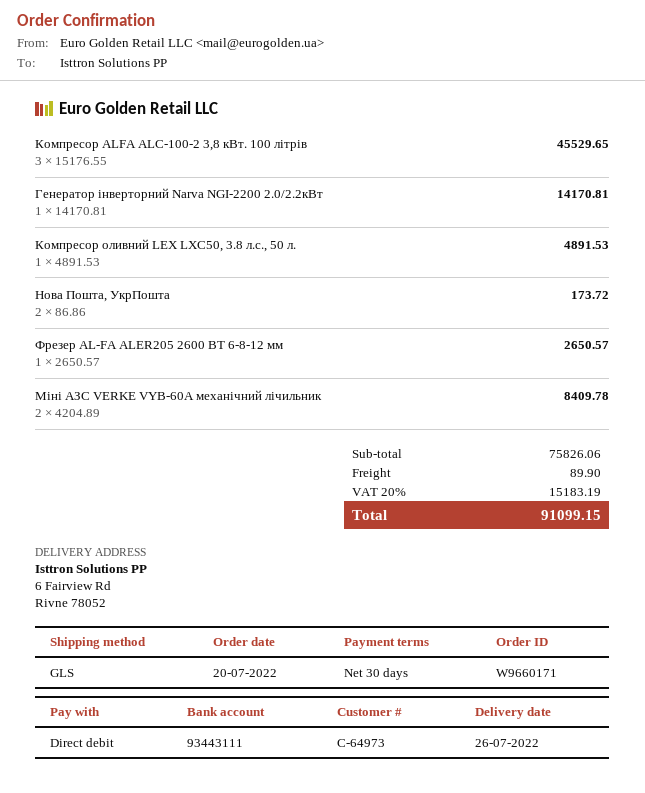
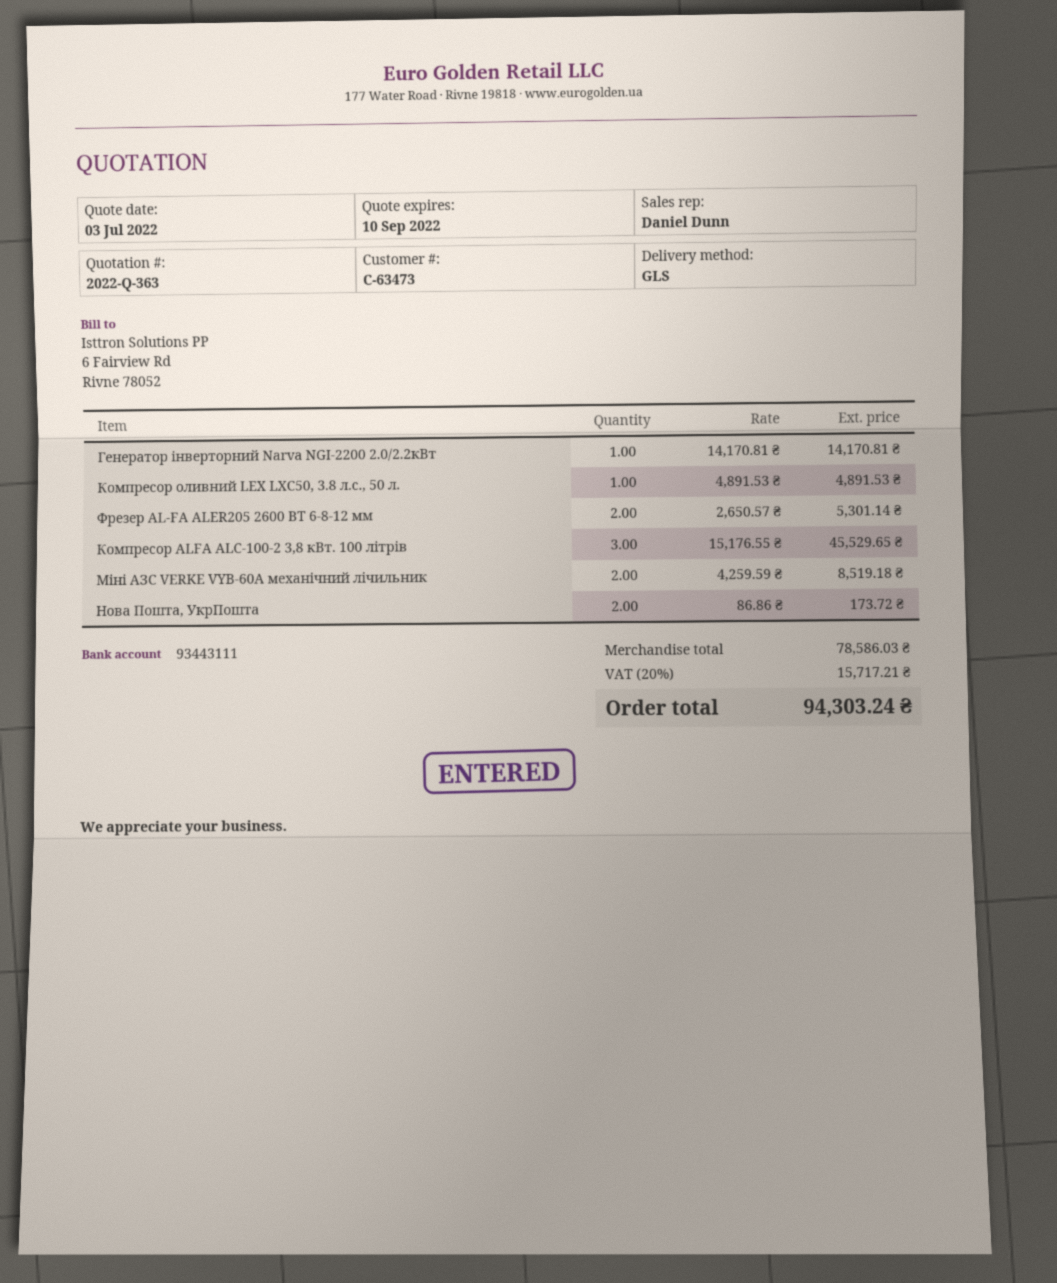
customer number: C-64973 -> C-63473
Фрезер AL-FA ALER205 2600 ВТ 6-8-12 мм: 1 x 2650.57 = 2650.57 -> 2 x 2650.57 = 5301.14
Міні АЗС VERKE VYB-60A механічний лічильник: 2 x 4204.89 = 8409.78 -> 2 x 4259.59 = 8519.18
subtotal: 75826.06 -> 78586.03
shipping: 89.90 -> none
tax: 20% = 15183.19 -> 20% = 15717.21
total: 91099.15 -> 94303.24

